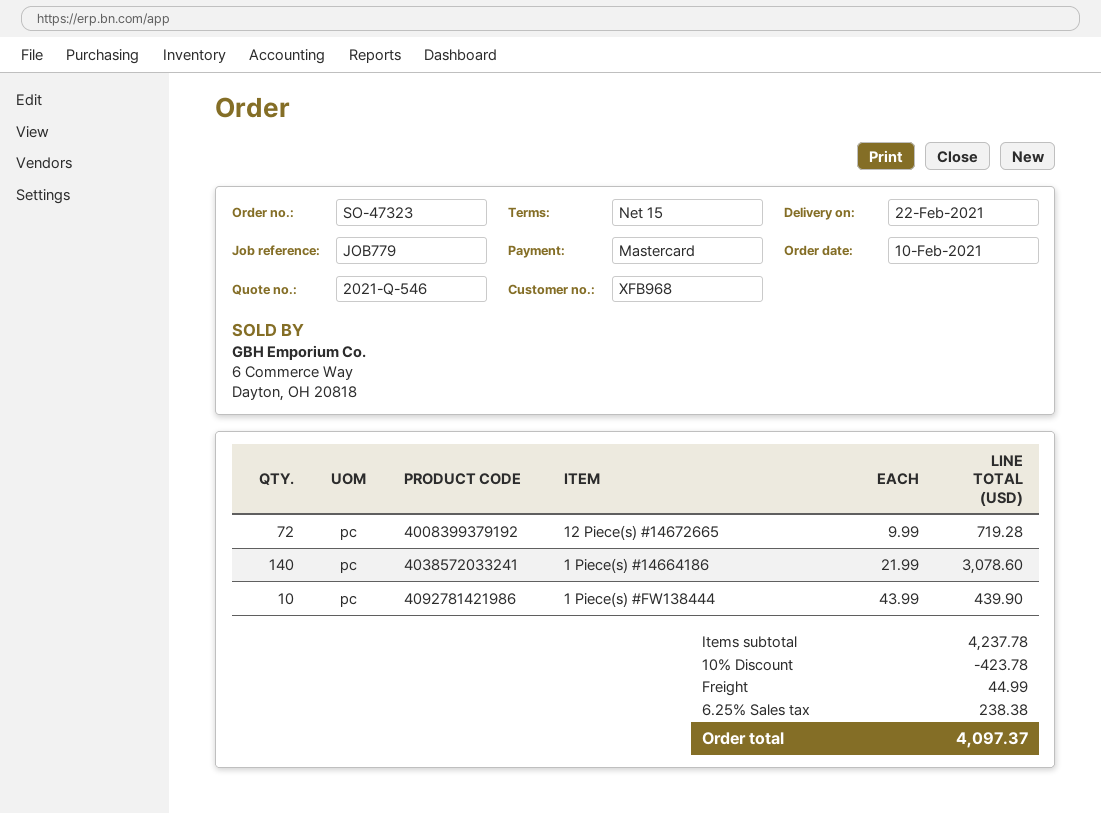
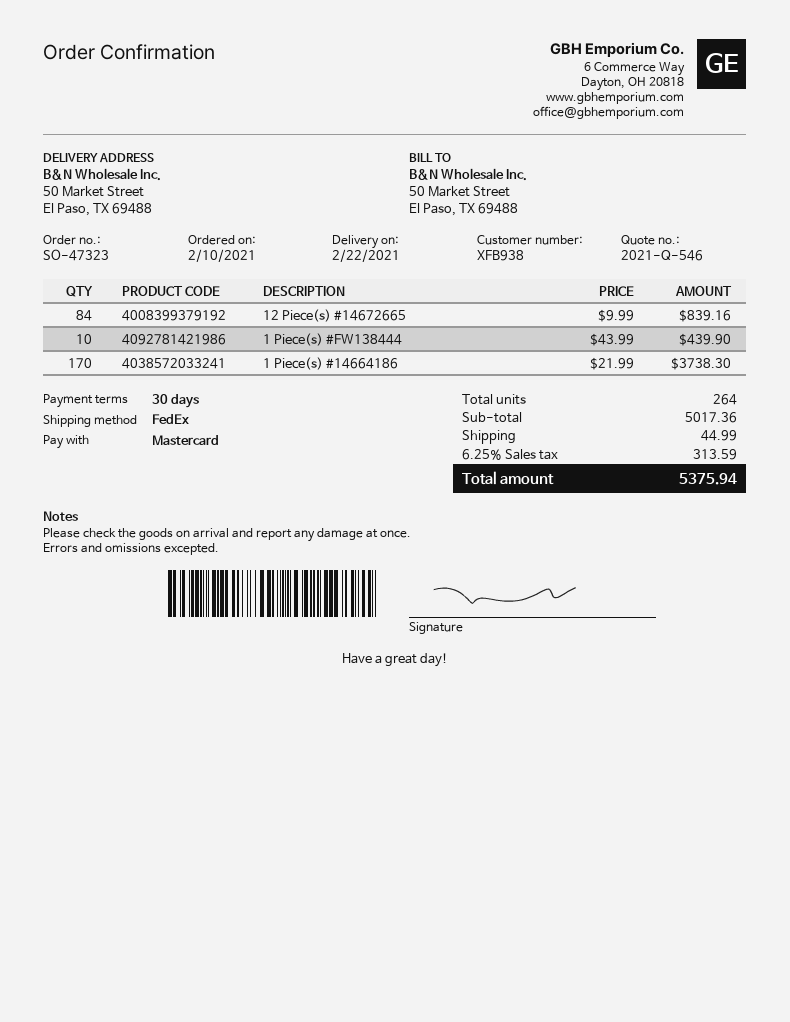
payment terms: 15 days -> 30 days
customer number: XFB968 -> XFB938
12 Piece(s) #14672665: 72 x 9.99 = 719.28 -> 84 x 9.99 = 839.16
1 Piece(s) #14664186: 140 x 21.99 = 3078.60 -> 170 x 21.99 = 3738.30
subtotal: 4237.78 -> 5017.36
discount: 10% = 423.78 -> none
tax: 6.25% = 238.38 -> 6.25% = 313.59
total: 4097.37 -> 5375.94

